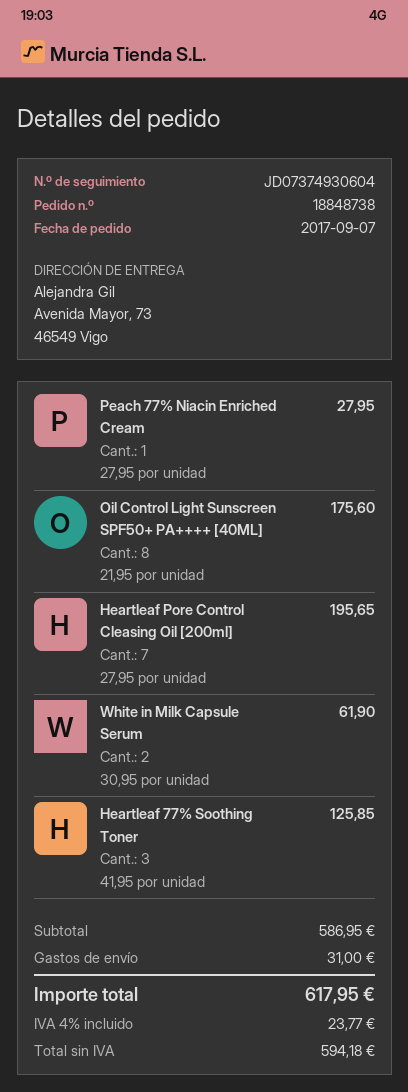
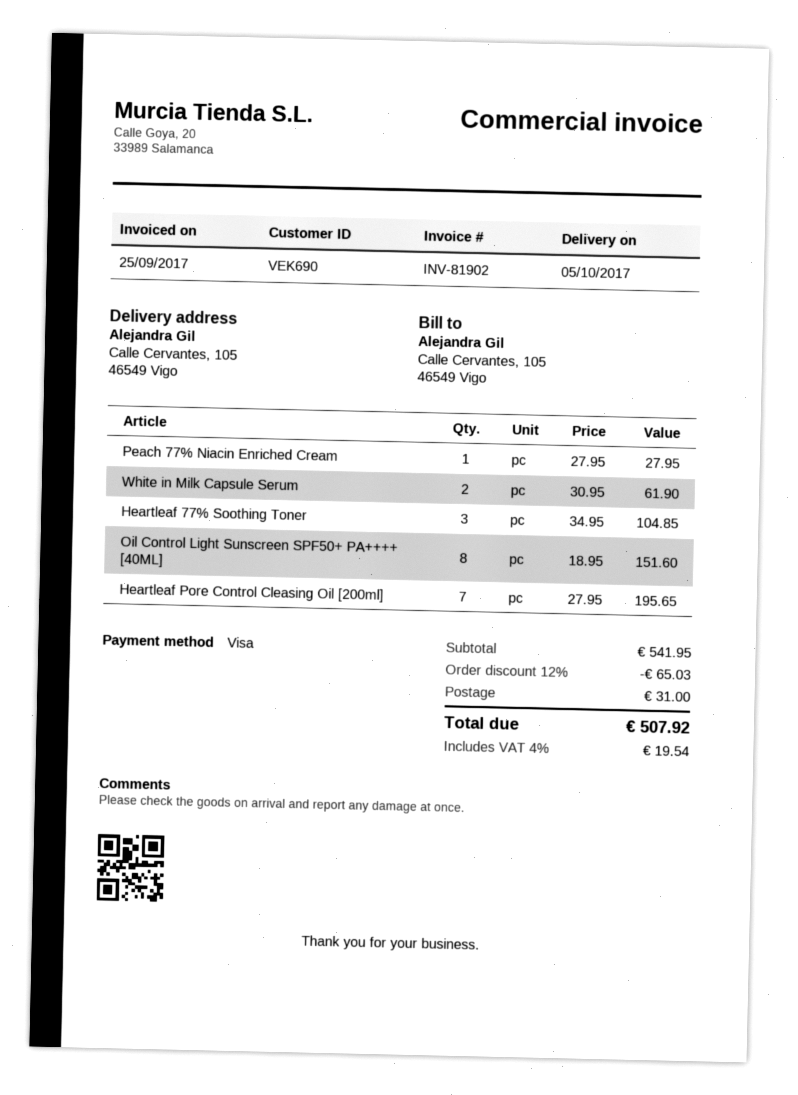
ship to: Avenida Mayor, 73, 46549 Vigo -> Calle Cervantes, 105, 46549 Vigo
Oil Control Light Sunscreen SPF50+ PA++++ [40ML]: 8 x 21.95 = 175.60 -> 8 x 18.95 = 151.60
Heartleaf 77% Soothing Toner: 3 x 41.95 = 125.85 -> 3 x 34.95 = 104.85
subtotal: 586.95 -> 541.95
discount: none -> 12% = 65.03
tax: 4% = 23.77 -> 4% = 19.54
total: 617.95 -> 507.92

